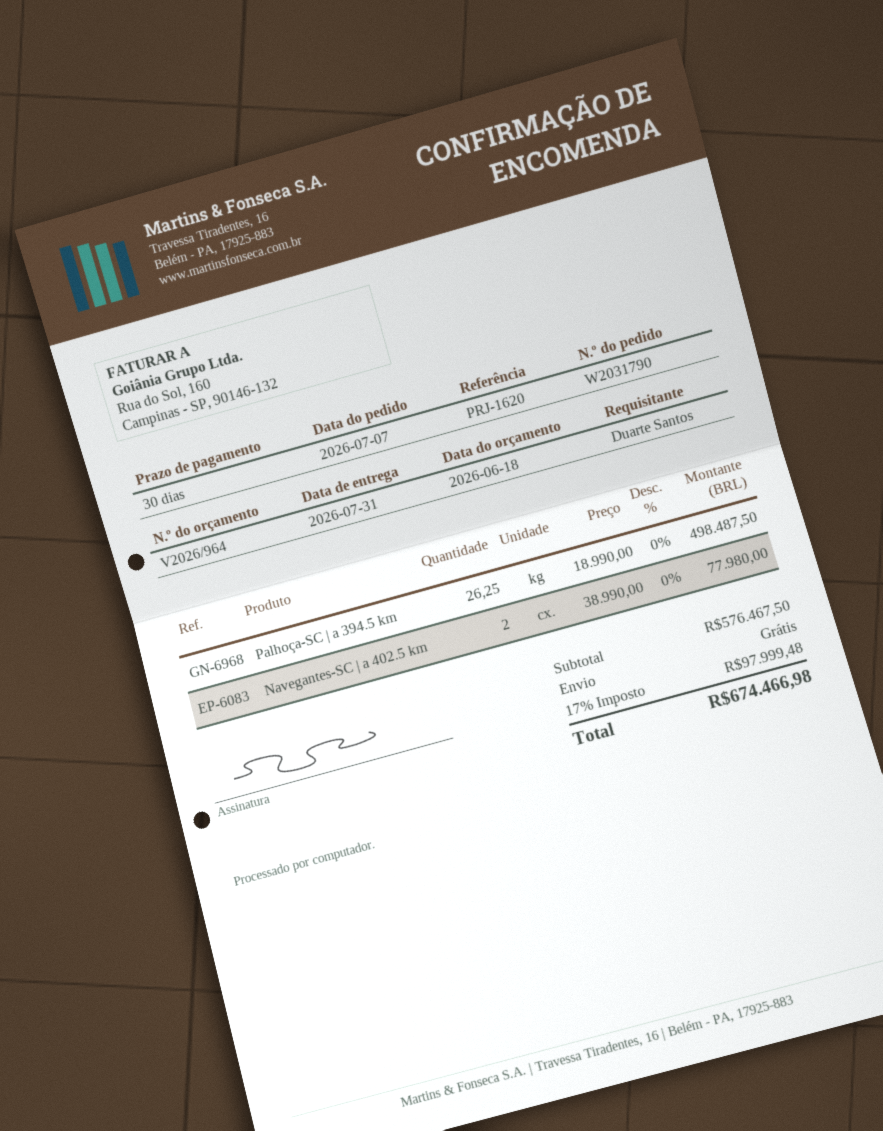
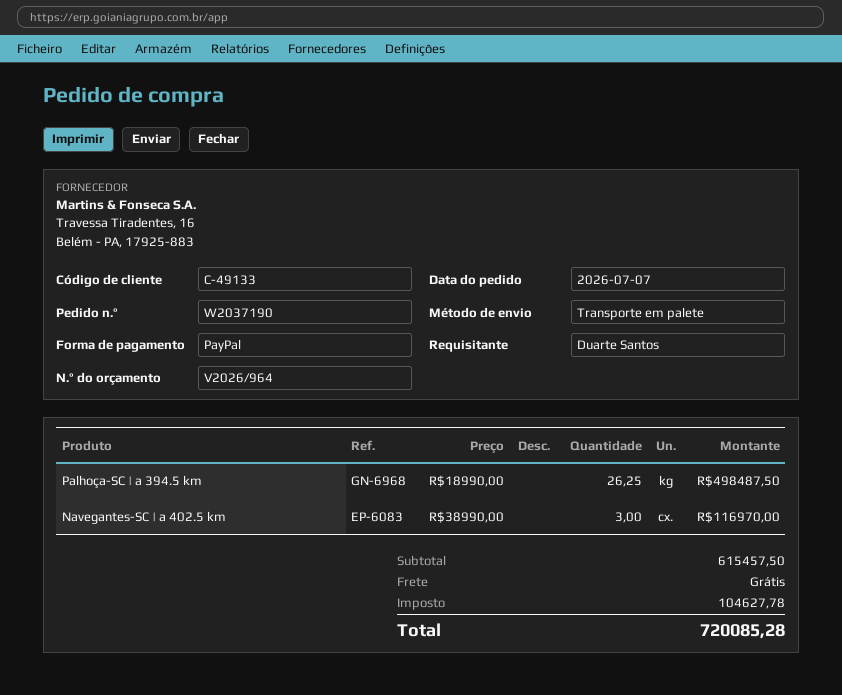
order number: W2031790 -> W2037190
Navegantes-SC | a 402.5 km: 2 x 38990.00 = 77980.00 -> 3 x 38990.00 = 116970.00
subtotal: 576467.50 -> 615457.50
tax: 97999.48 -> 104627.78
total: 674466.98 -> 720085.28

